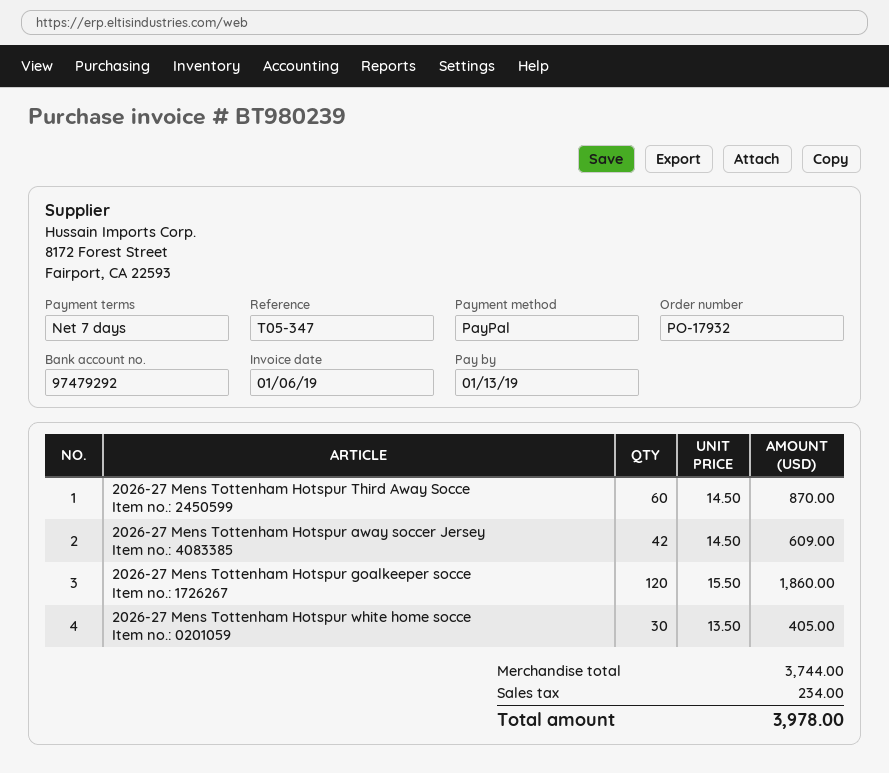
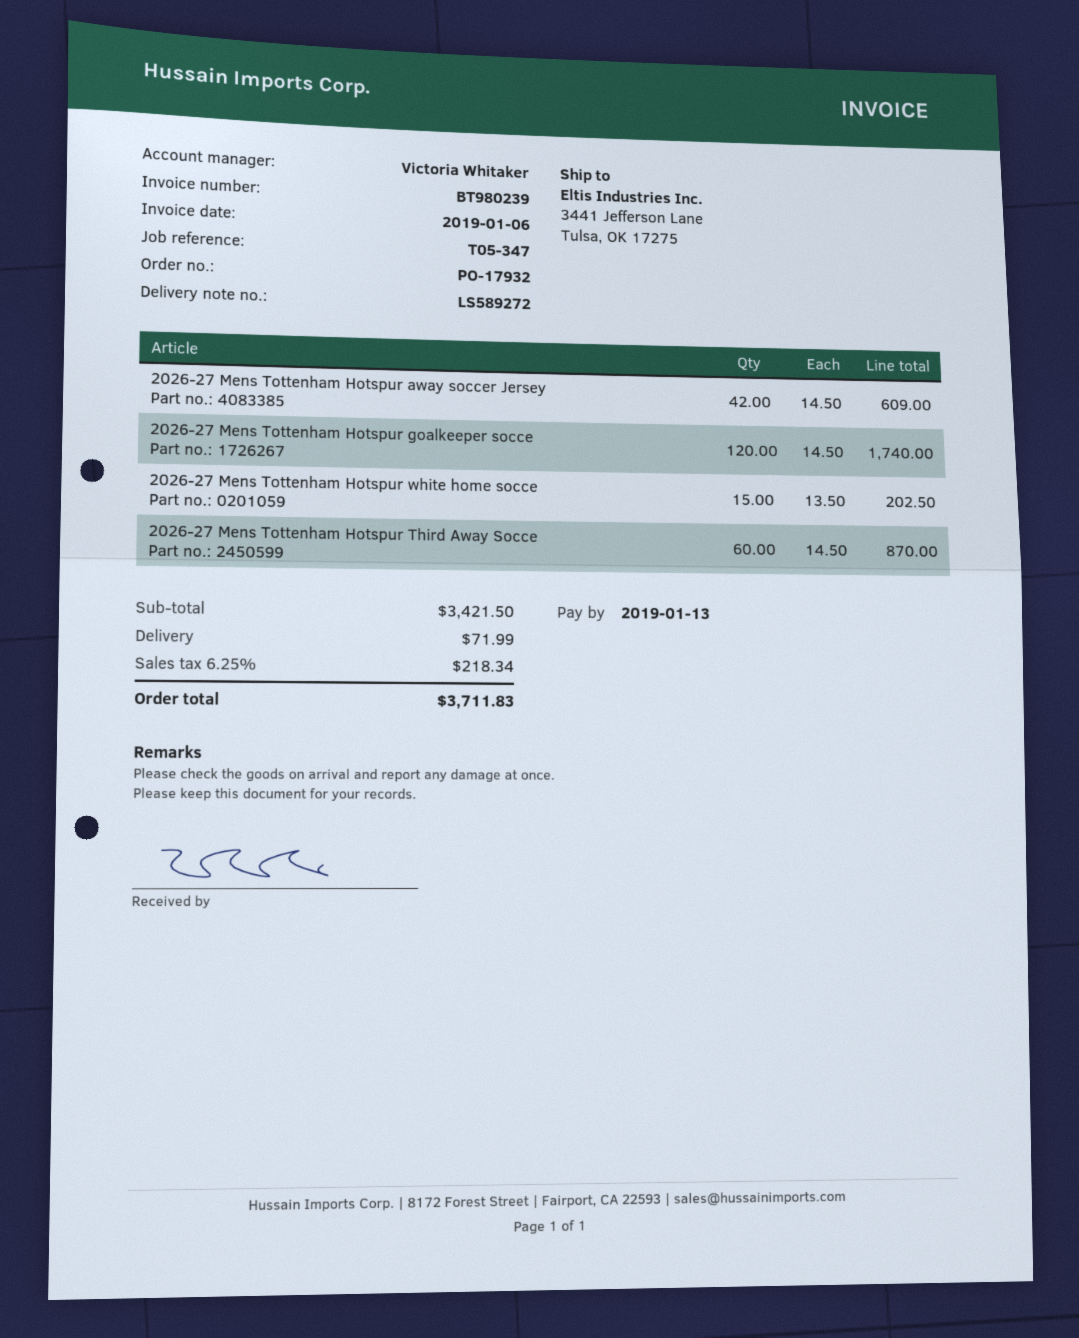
2026-27 Mens Tottenham Hotspur goalkeeper socce: 120 x 15.50 = 1860.00 -> 120 x 14.50 = 1740.00
2026-27 Mens Tottenham Hotspur white home socce: 30 x 13.50 = 405.00 -> 15 x 13.50 = 202.50
subtotal: 3744.00 -> 3421.50
shipping: none -> 71.99
tax: 234.00 -> 218.34
total: 3978.00 -> 3711.83

